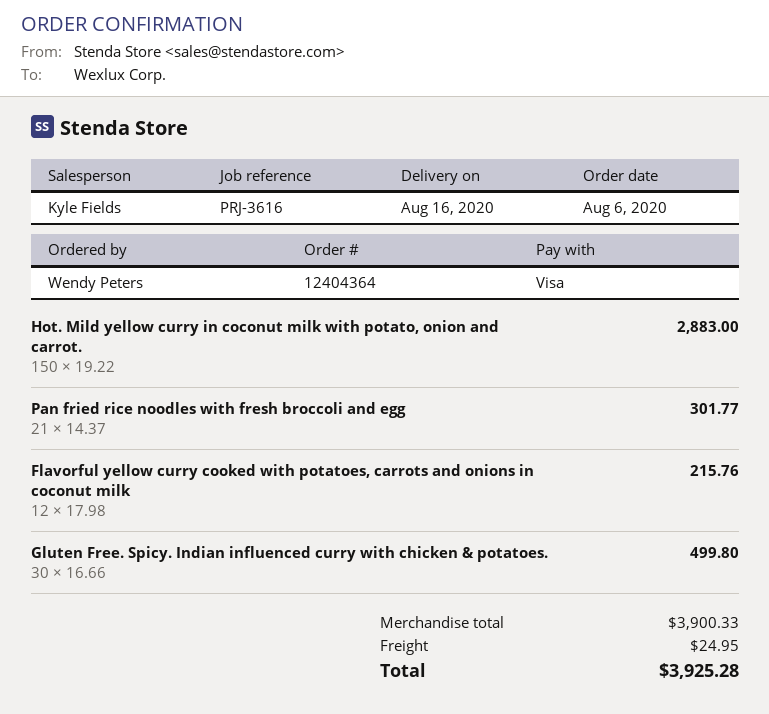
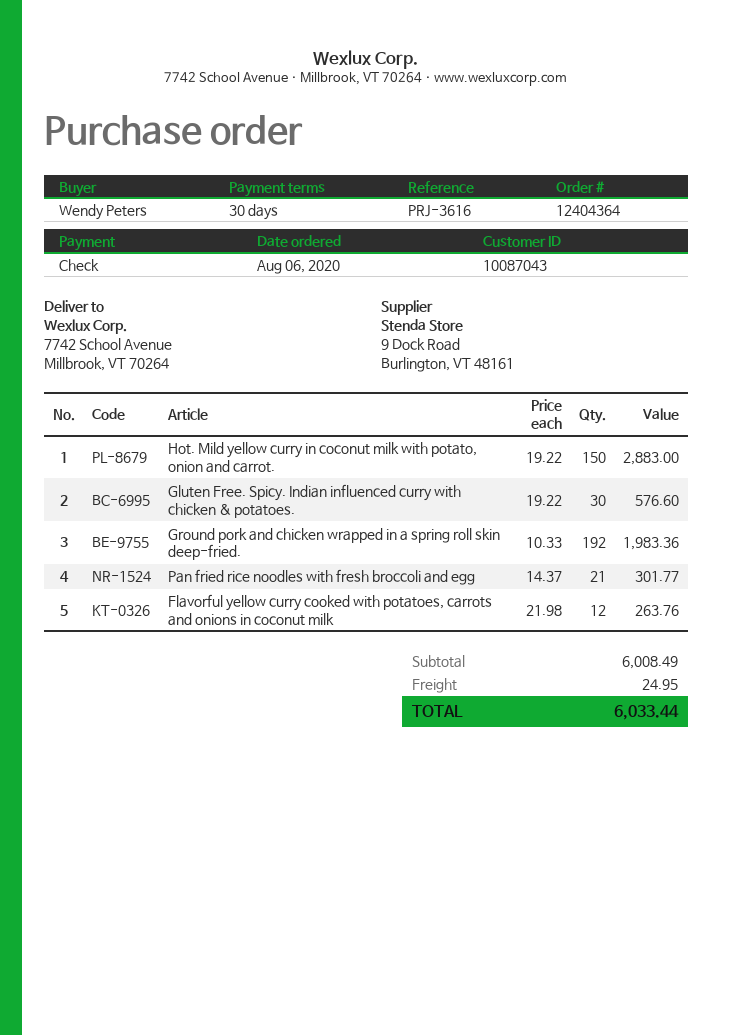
payment method: Visa -> cheque
Flavorful yellow curry cooked with potatoes, carrots and onions in coconut milk: 12 x 17.98 = 215.76 -> 12 x 21.98 = 263.76
Gluten Free. Spicy. Indian influenced curry with chicken & potatoes.: 30 x 16.66 = 499.80 -> 30 x 19.22 = 576.60
Ground pork and chicken wrapped in a spring roll skin deep-fried.: none -> 192 x 10.33 = 1983.36
subtotal: 3900.33 -> 6008.49
total: 3925.28 -> 6033.44

